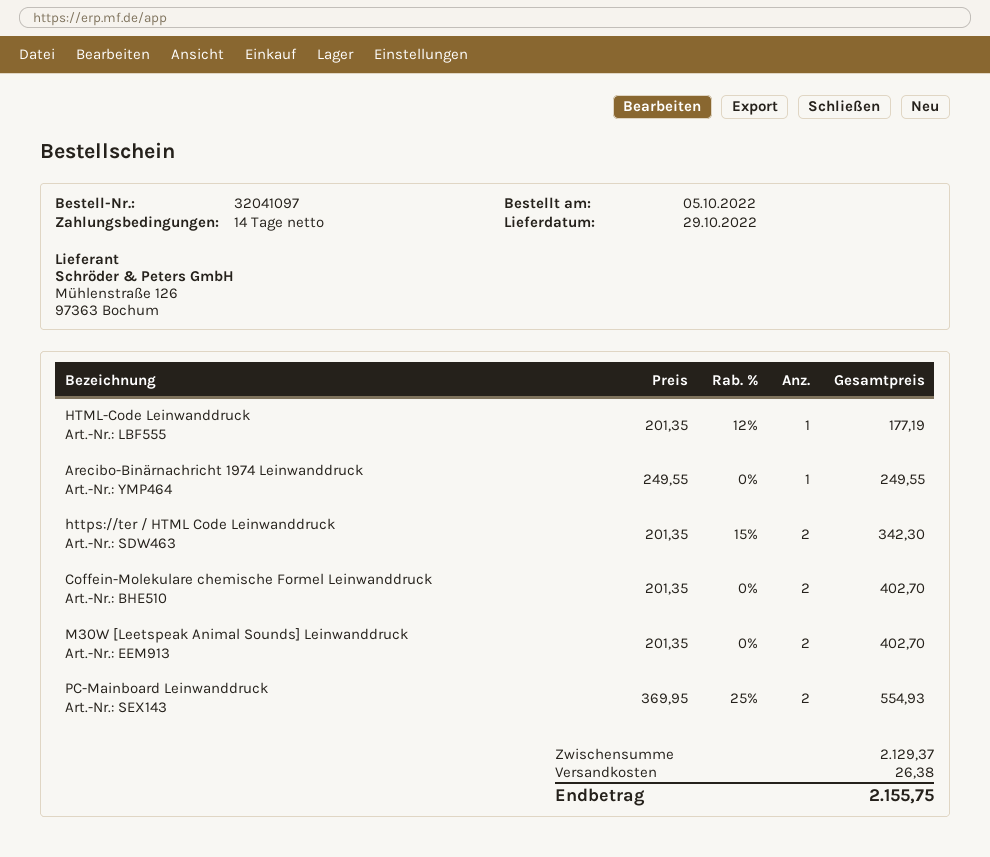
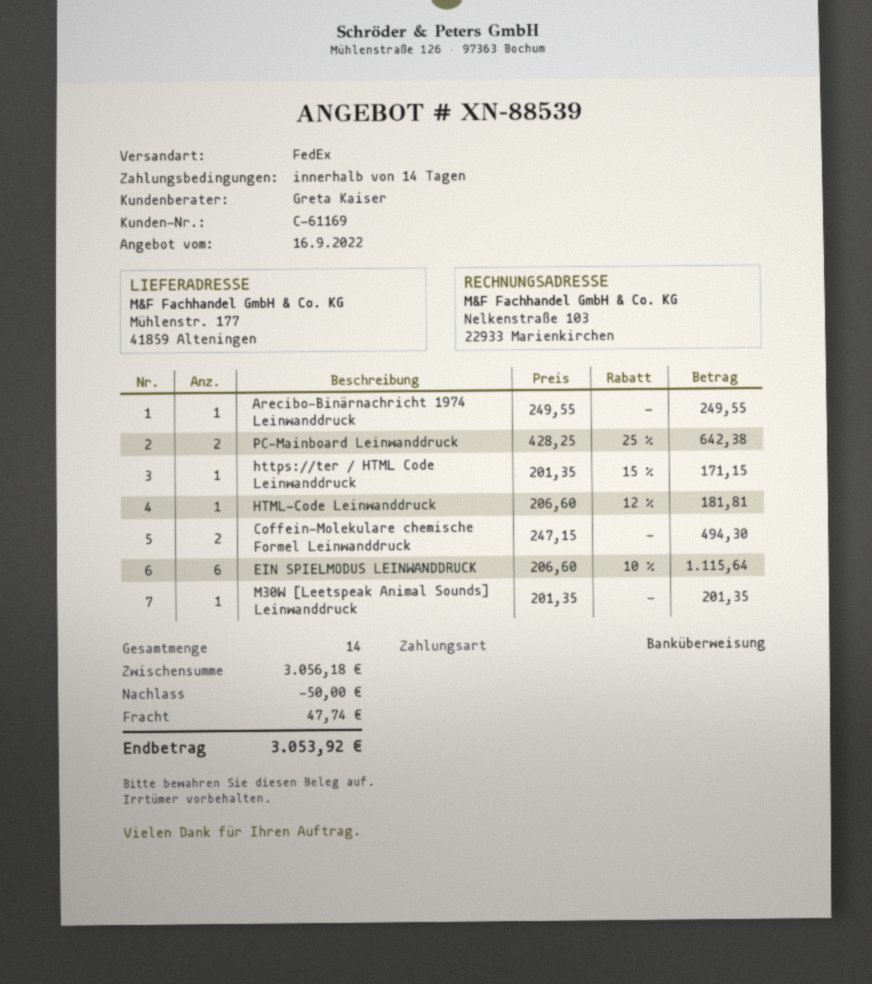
HTML-Code Leinwanddruck: 1 x 201.35 - 12% = 177.19 -> 1 x 206.60 - 12% = 181.81
https://ter / HTML Code Leinwanddruck: 2 x 201.35 - 15% = 342.30 -> 1 x 201.35 - 15% = 171.15
Coffein-Molekulare chemische Formel Leinwanddruck: 2 x 201.35 = 402.70 -> 2 x 247.15 = 494.30
M30W [Leetspeak Animal Sounds] Leinwanddruck: 2 x 201.35 = 402.70 -> 1 x 201.35 = 201.35
PC-Mainboard Leinwanddruck: 2 x 369.95 - 25% = 554.93 -> 2 x 428.25 - 25% = 642.38
EIN SPIELMODUS LEINWANDDRUCK: none -> 6 x 206.60 - 10% = 1115.64
subtotal: 2129.37 -> 3056.18
discount: none -> 50.00
shipping: 26.38 -> 47.74
total: 2155.75 -> 3053.92

